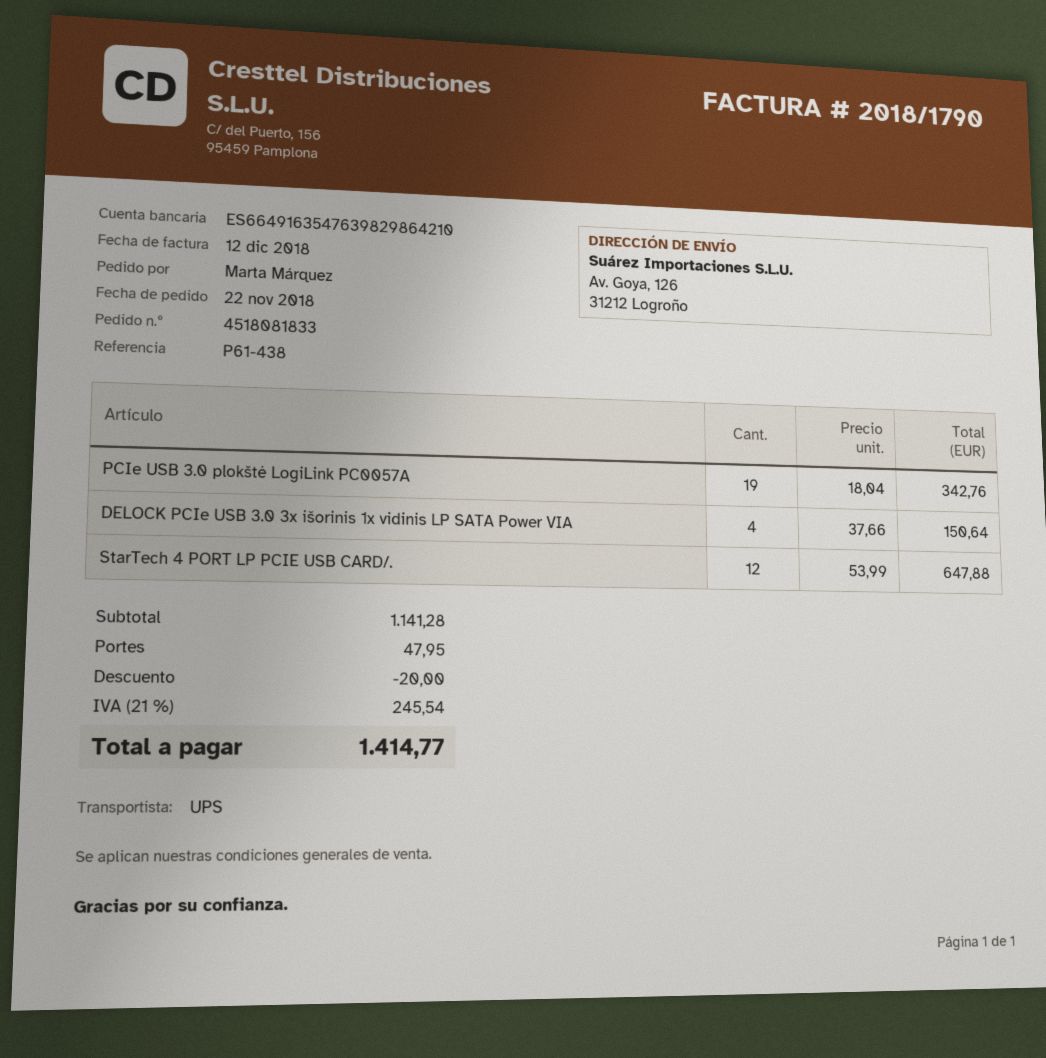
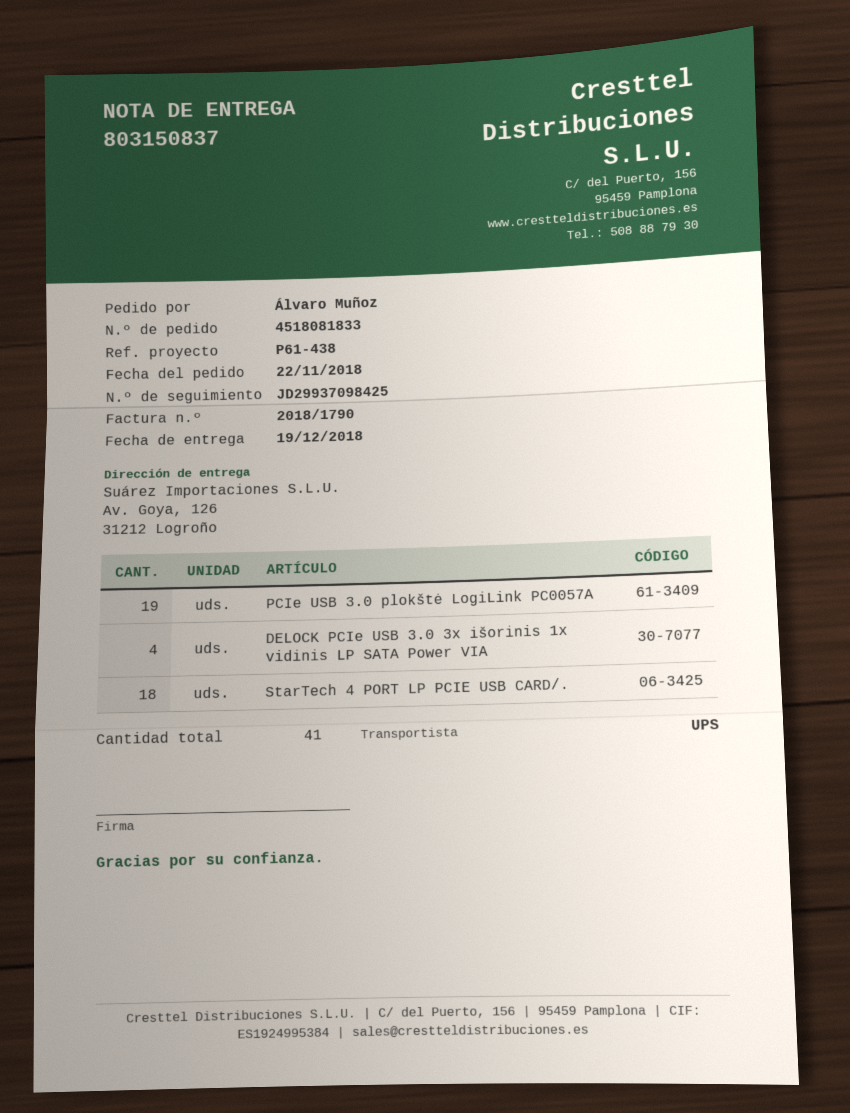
ordered by: Marta Márquez -> Álvaro Muñoz
StarTech 4 PORT LP PCIE USB CARD/.: 12 -> 18

